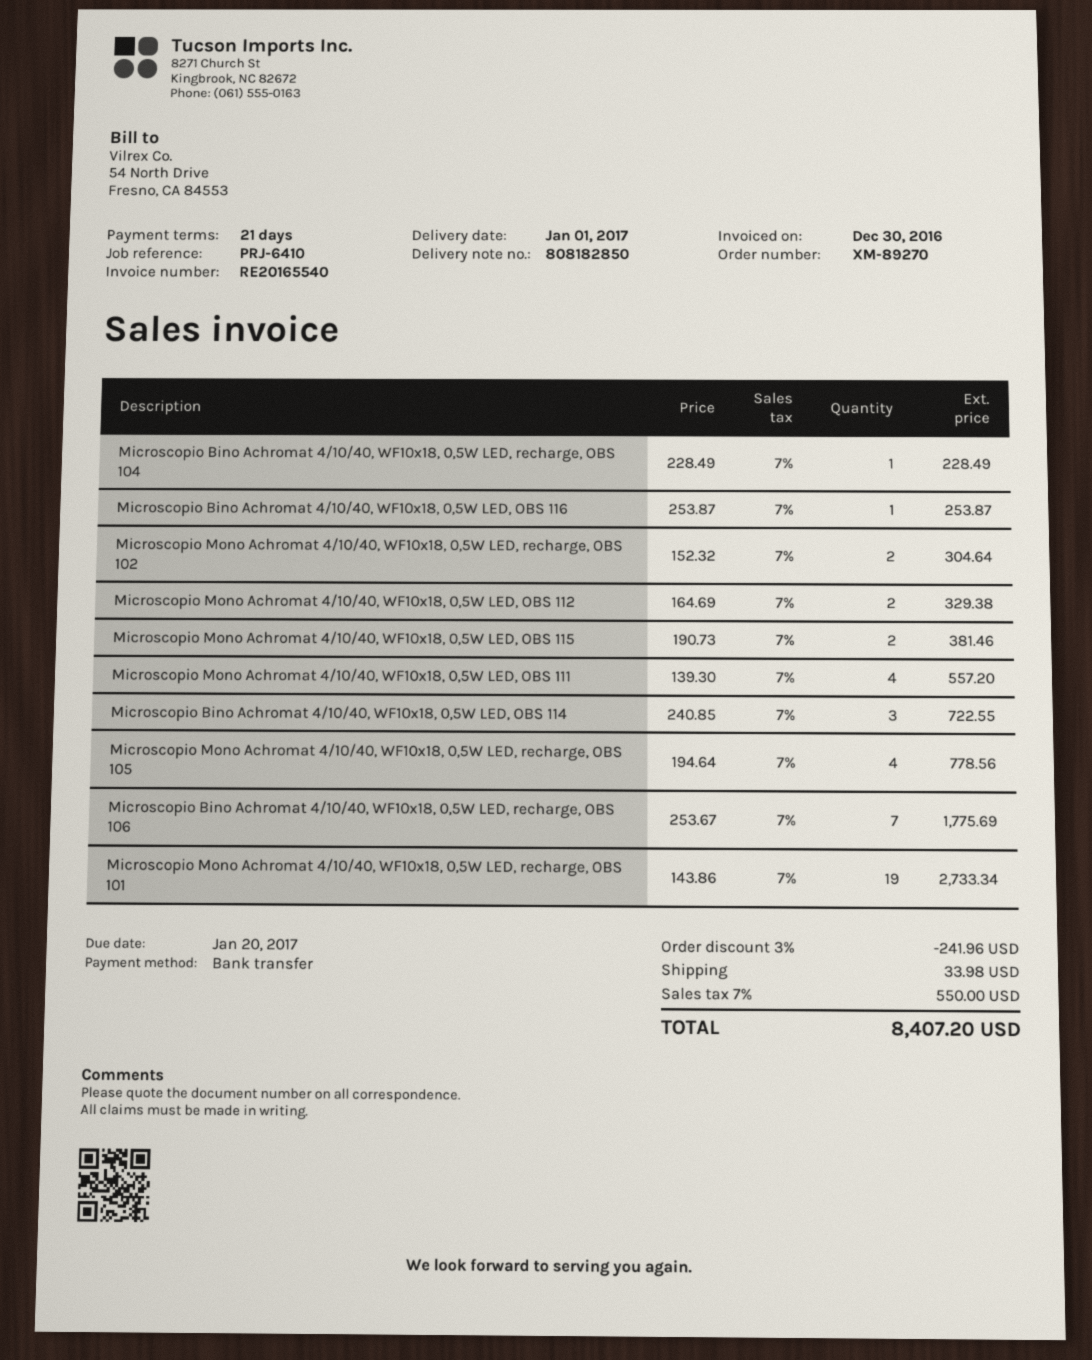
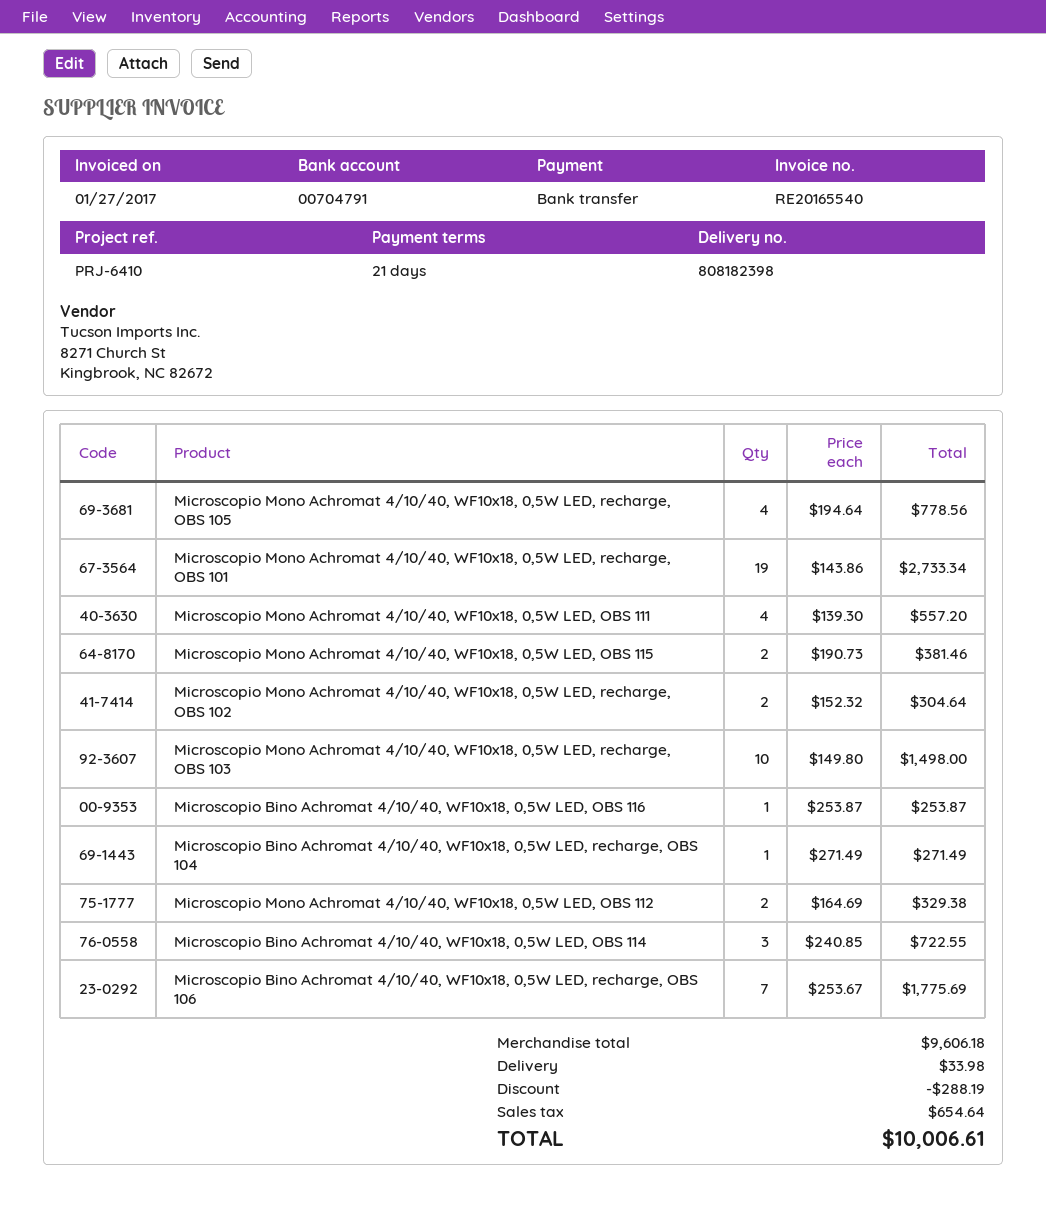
delivery note number: 808182850 -> 808182398
invoice date: 2016-12-30 -> 2017-01-27
Microscopio Bino Achromat 4/10/40, WF10x18, 0,5W LED, recharge, OBS 104: 1 x 228.49 = 228.49 -> 1 x 271.49 = 271.49
Microscopio Mono Achromat 4/10/40, WF10x18, 0,5W LED, recharge, OBS 103: none -> 10 x 149.80 = 1498.00
discount: 241.96 -> 288.19
tax: 550.00 -> 654.64
total: 8407.20 -> 10006.61

